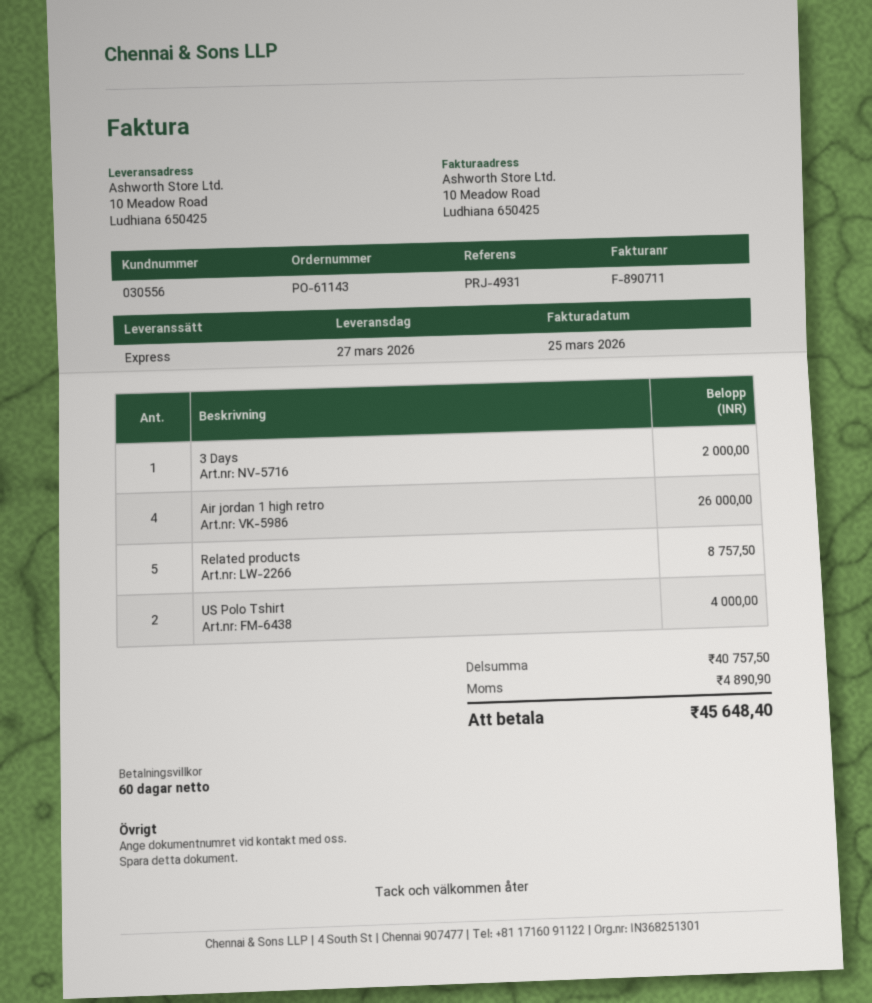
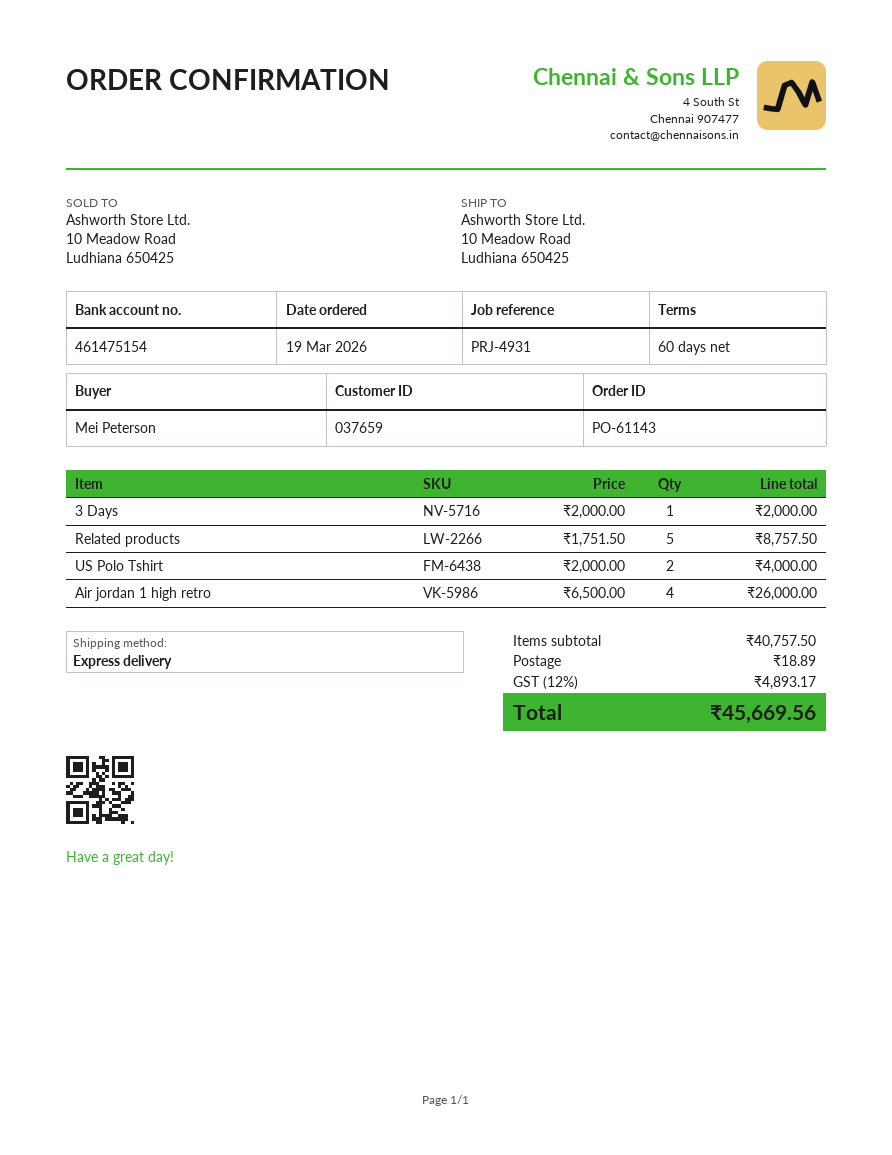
customer number: 030556 -> 037659
shipping: none -> 18.89
tax: 4890.90 -> 4893.17
total: 45648.40 -> 45669.56

